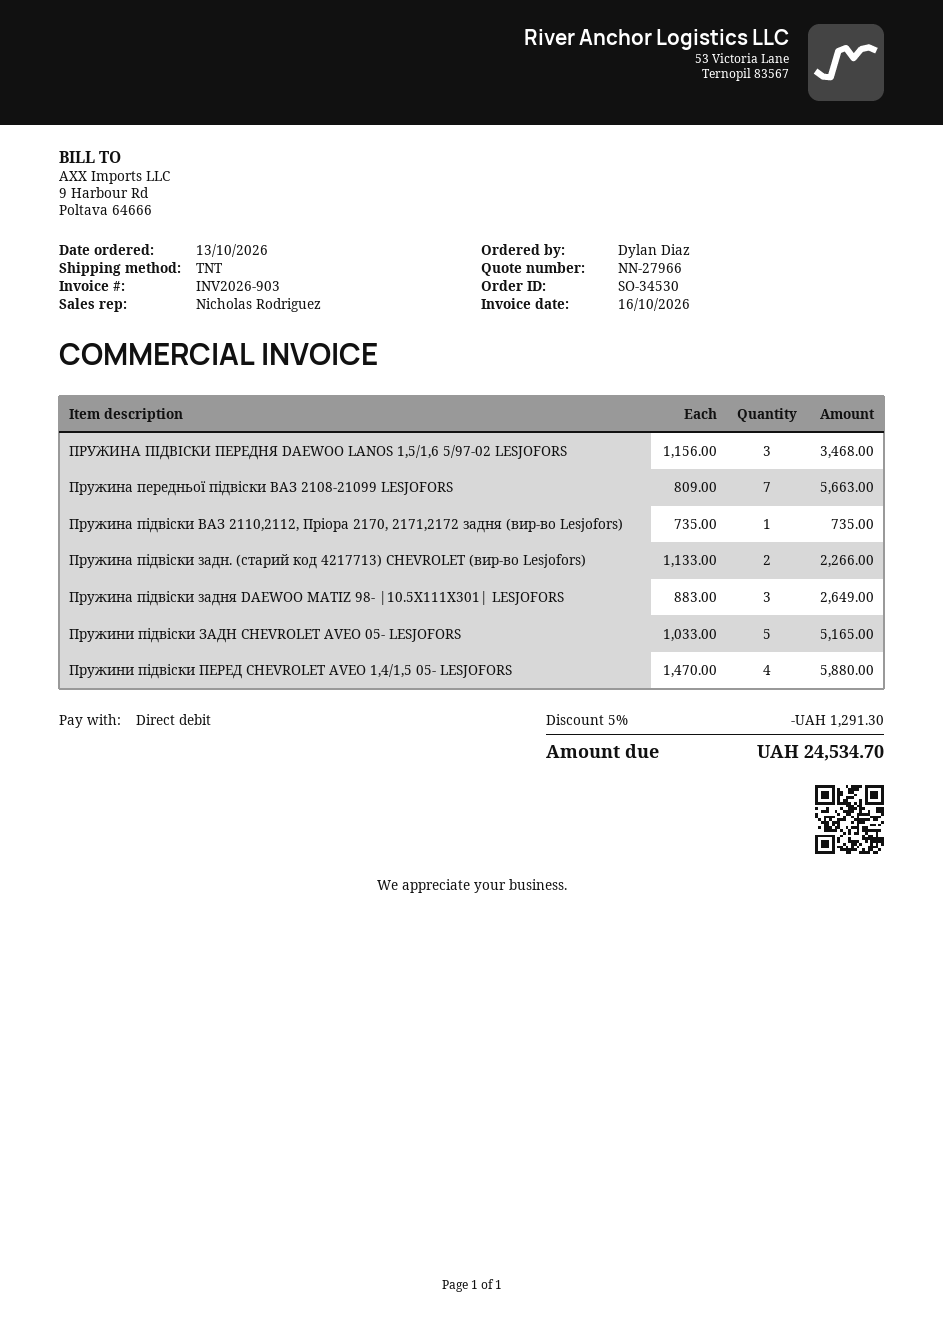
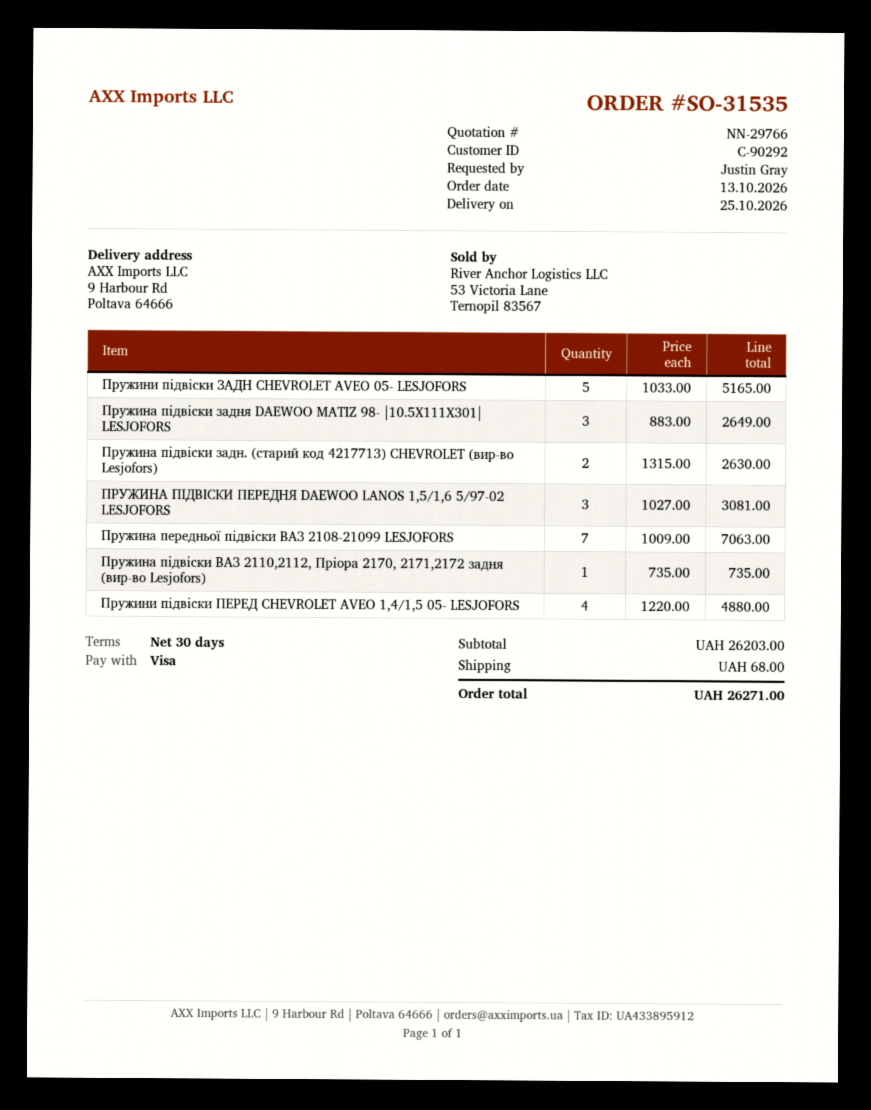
quote number: NN-27966 -> NN-29766
order number: SO-34530 -> SO-31535
ordered by: Dylan Diaz -> Justin Gray
payment method: direct debit -> Visa
ПРУЖИНА ПІДВІСКИ ПЕРЕДНЯ DAEWOO LANOS 1,5/1,6 5/97-02 LESJOFORS: 3 x 1156.00 = 3468.00 -> 3 x 1027.00 = 3081.00
Пружина передньої підвіски ВАЗ 2108-21099 LESJOFORS: 7 x 809.00 = 5663.00 -> 7 x 1009.00 = 7063.00
Пружина підвіски задн. (старий код 4217713) CHEVROLET (вир-во Lesjofors): 2 x 1133.00 = 2266.00 -> 2 x 1315.00 = 2630.00
Пружини підвіски ПЕРЕД CHEVROLET AVEO 1,4/1,5 05- LESJOFORS: 4 x 1470.00 = 5880.00 -> 4 x 1220.00 = 4880.00
discount: 5% = 1291.30 -> none
shipping: none -> 68.00
total: 24534.70 -> 26271.00

